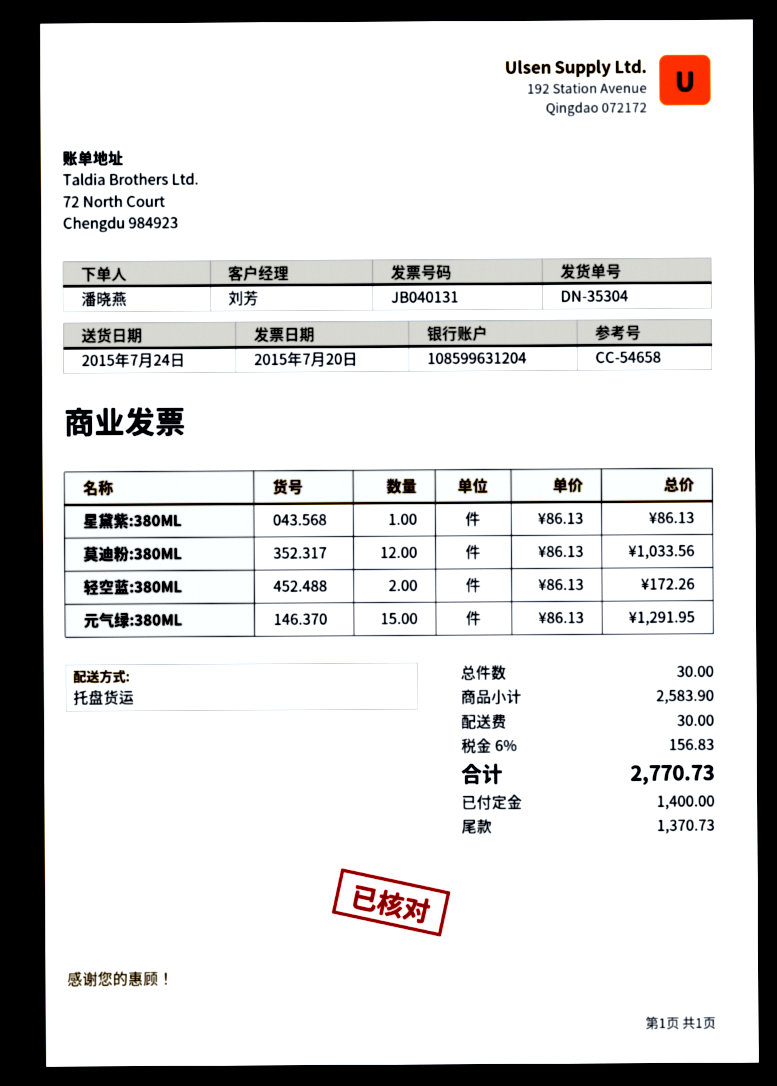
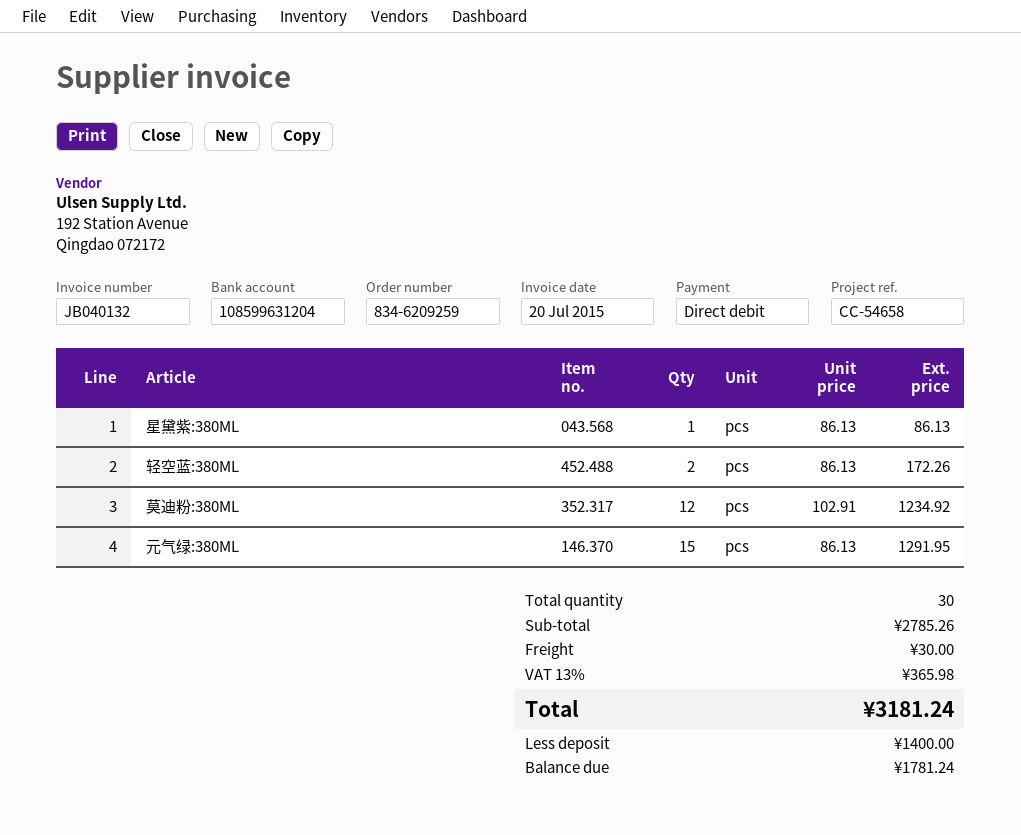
invoice number: JB040131 -> JB040132
莫迪粉:380ML: 12 x 86.13 = 1033.56 -> 12 x 102.91 = 1234.92
subtotal: 2583.90 -> 2785.26
tax: 6% = 156.83 -> 13% = 365.98
total: 2770.73 -> 3181.24
balance: 1370.73 -> 1781.24

